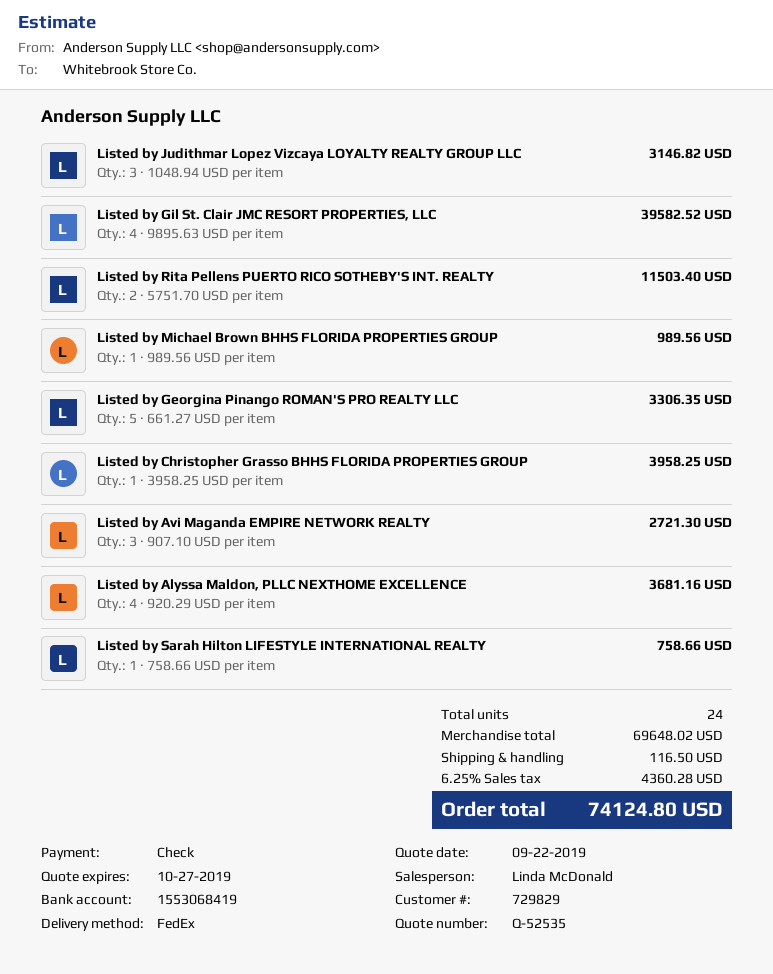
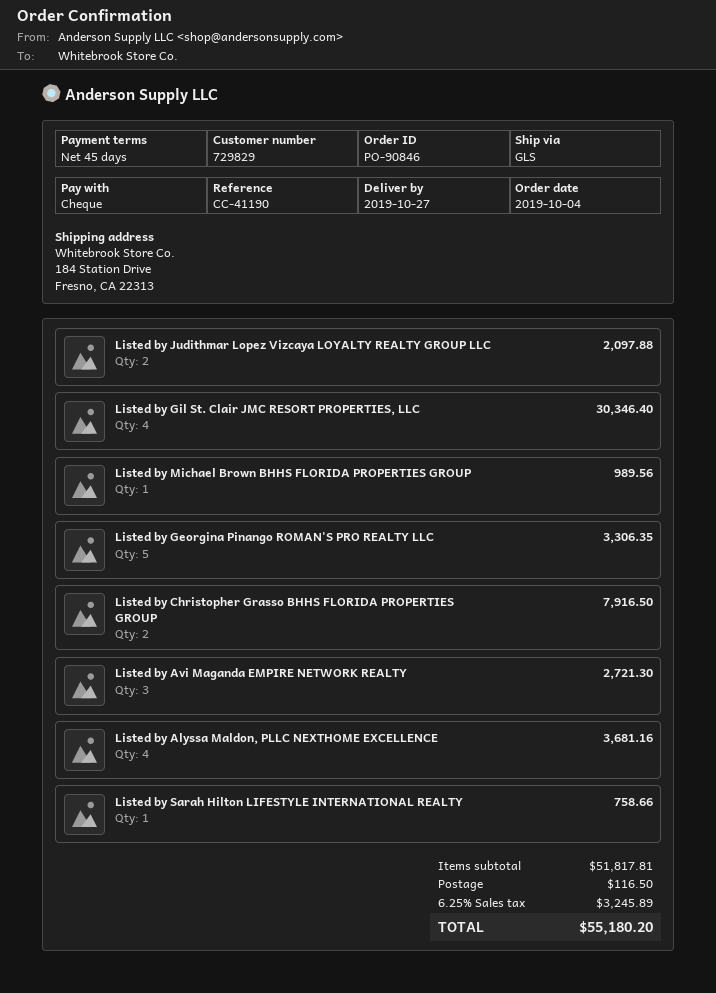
shipping method: FedEx -> GLS
Listed by Judithmar Lopez Vizcaya LOYALTY REALTY GROUP LLC: 3 for 3146.82 -> 2 for 2097.88
Listed by Gil St. Clair JMC RESORT PROPERTIES, LLC: 4 for 39582.52 -> 4 for 30346.40
Listed by Rita Pellens PUERTO RICO SOTHEBY'S INT. REALTY: 2 for 11503.40 -> none
Listed by Christopher Grasso BHHS FLORIDA PROPERTIES GROUP: 1 for 3958.25 -> 2 for 7916.50
subtotal: 69648.02 -> 51817.81
tax: 6.25% = 4360.28 -> 6.25% = 3245.89
total: 74124.80 -> 55180.20

